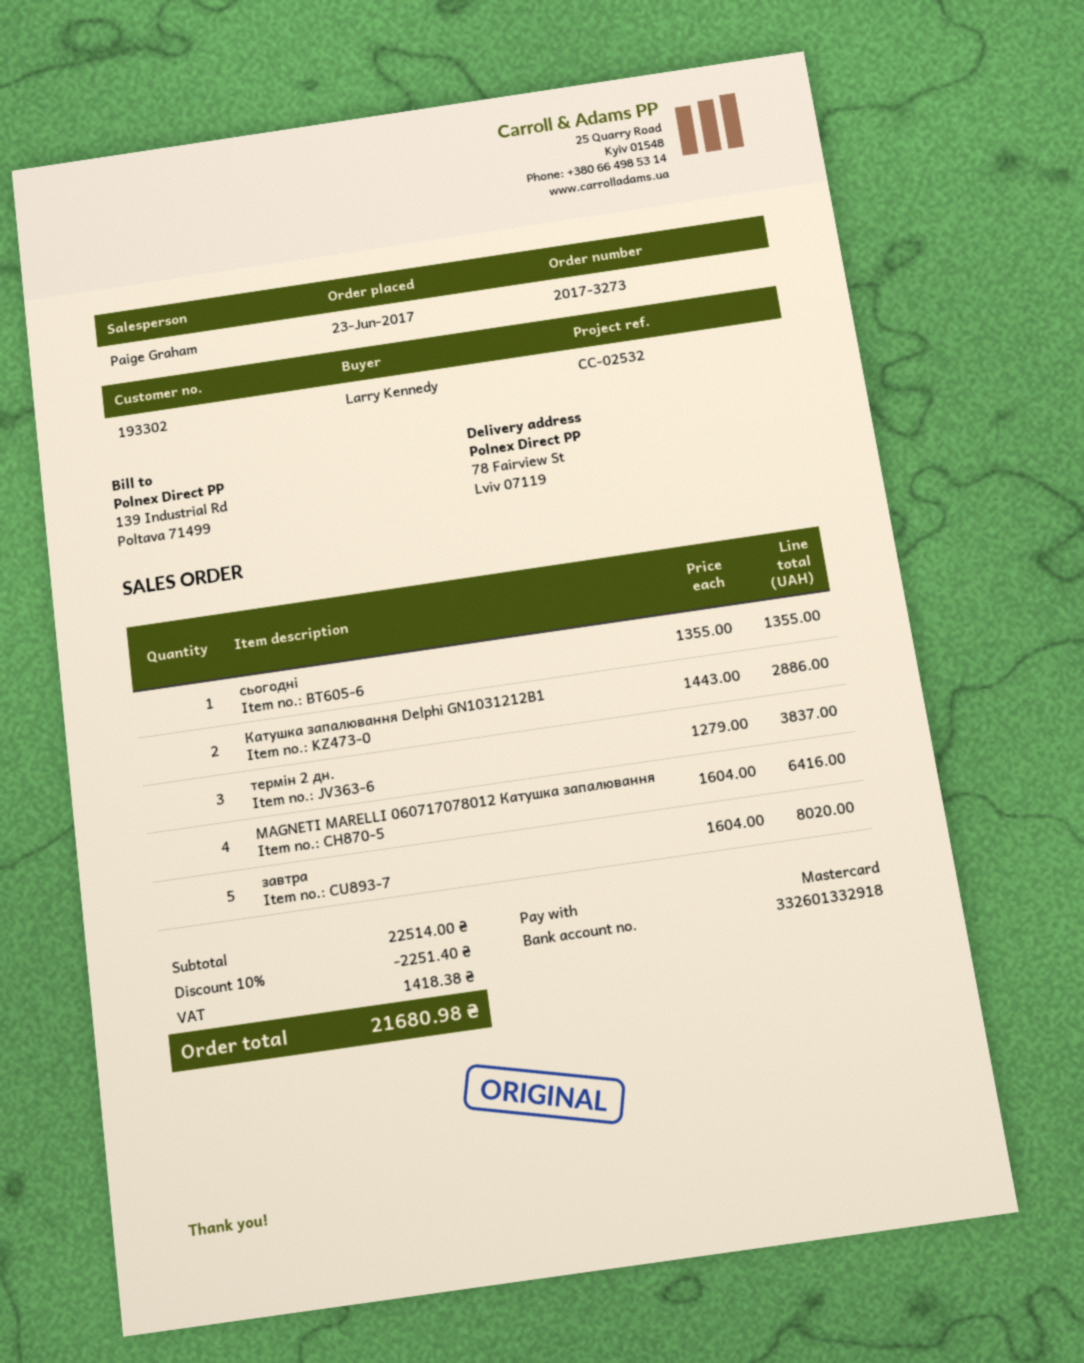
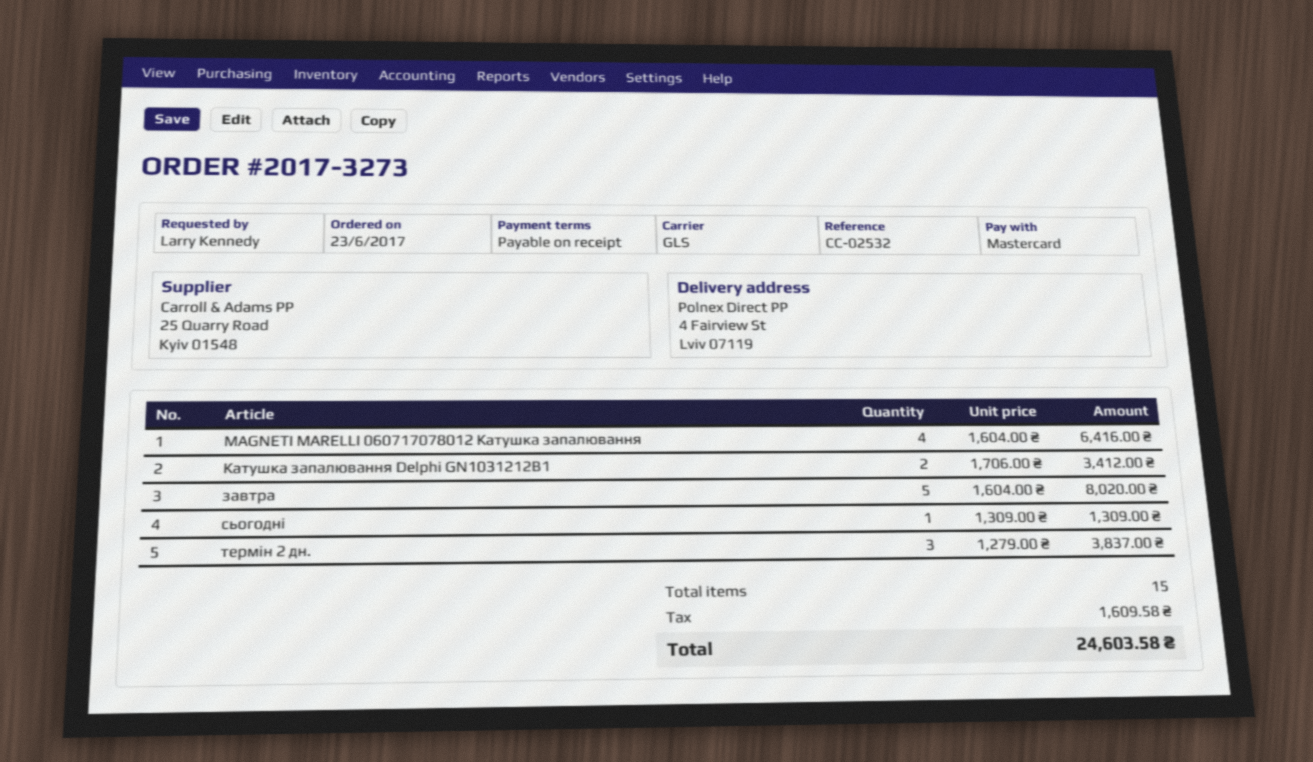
ship to: 78 Fairview St, Lviv 07119 -> 4 Fairview St, Lviv 07119
сьогодні: 1 x 1355.00 = 1355.00 -> 1 x 1309.00 = 1309.00
Катушка запалювання Delphi GN1031212B1: 2 x 1443.00 = 2886.00 -> 2 x 1706.00 = 3412.00
discount: 10% = 2251.40 -> none
tax: 1418.38 -> 1609.58
total: 21680.98 -> 24603.58

